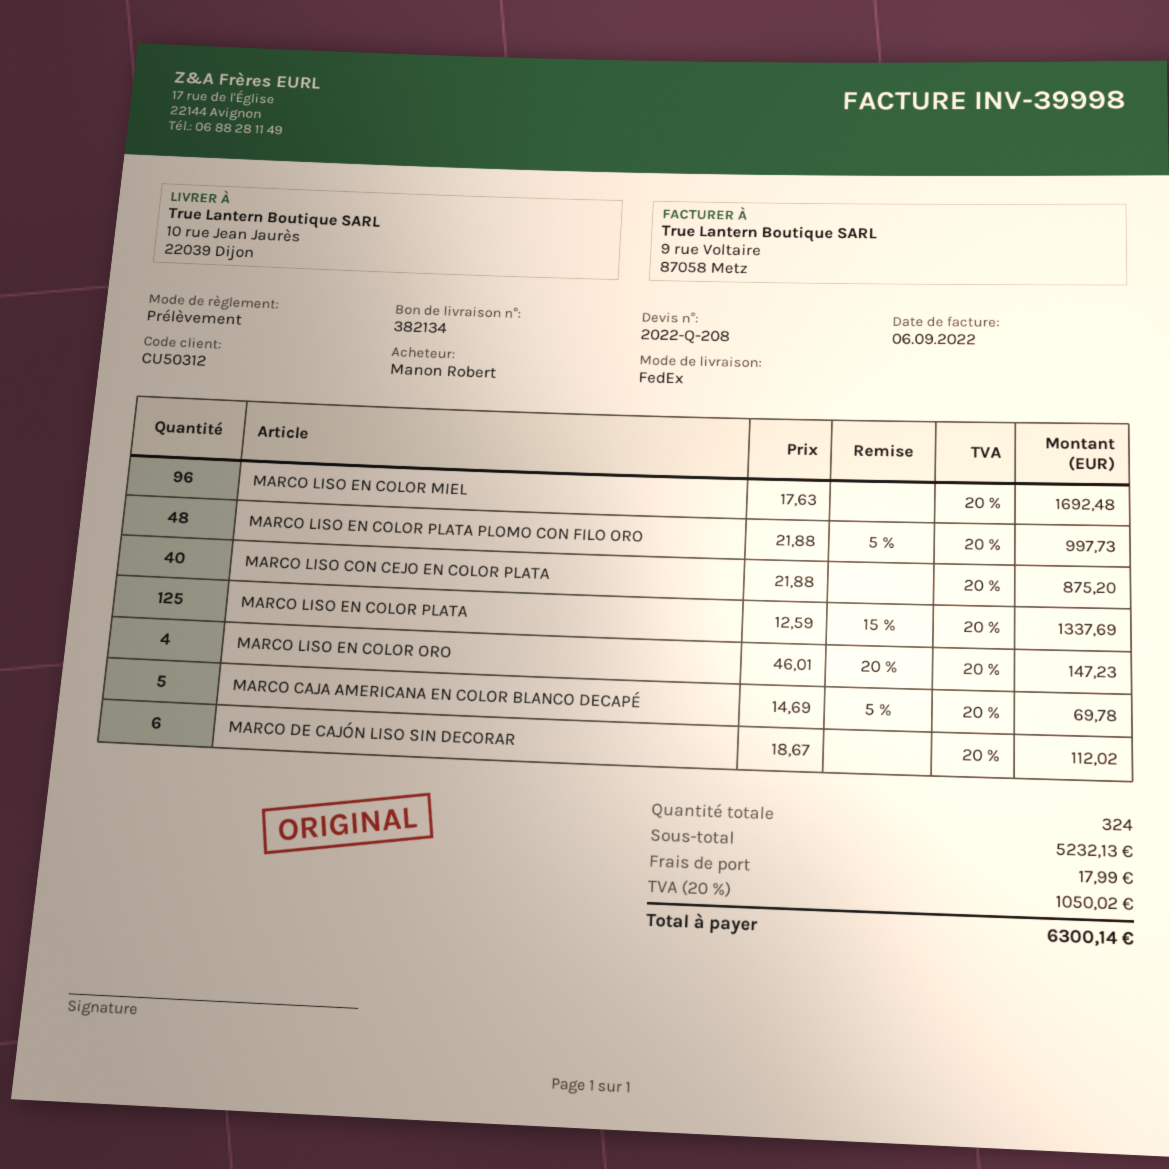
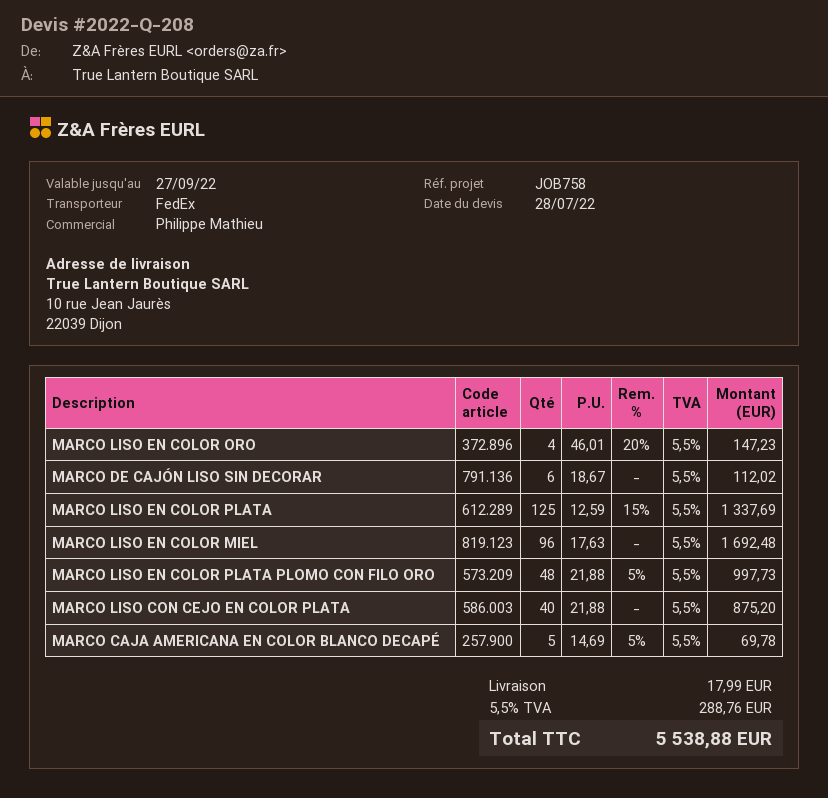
tax: 20% = 1050.02 -> 5.5% = 288.76
total: 6300.14 -> 5538.88

